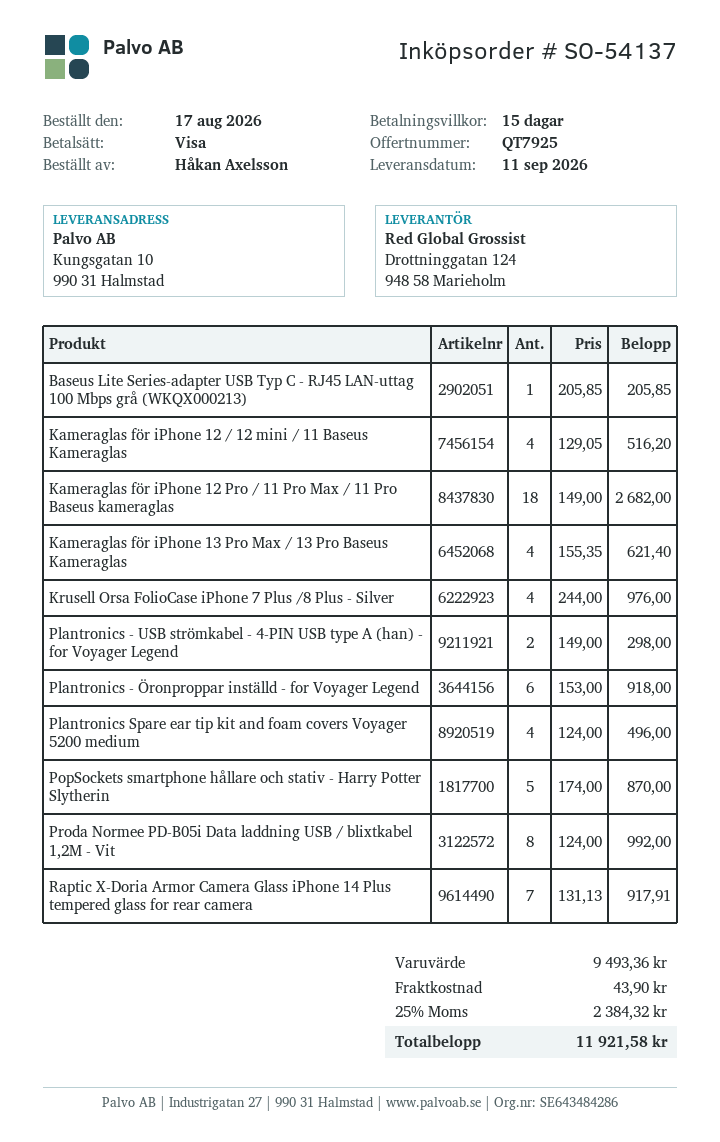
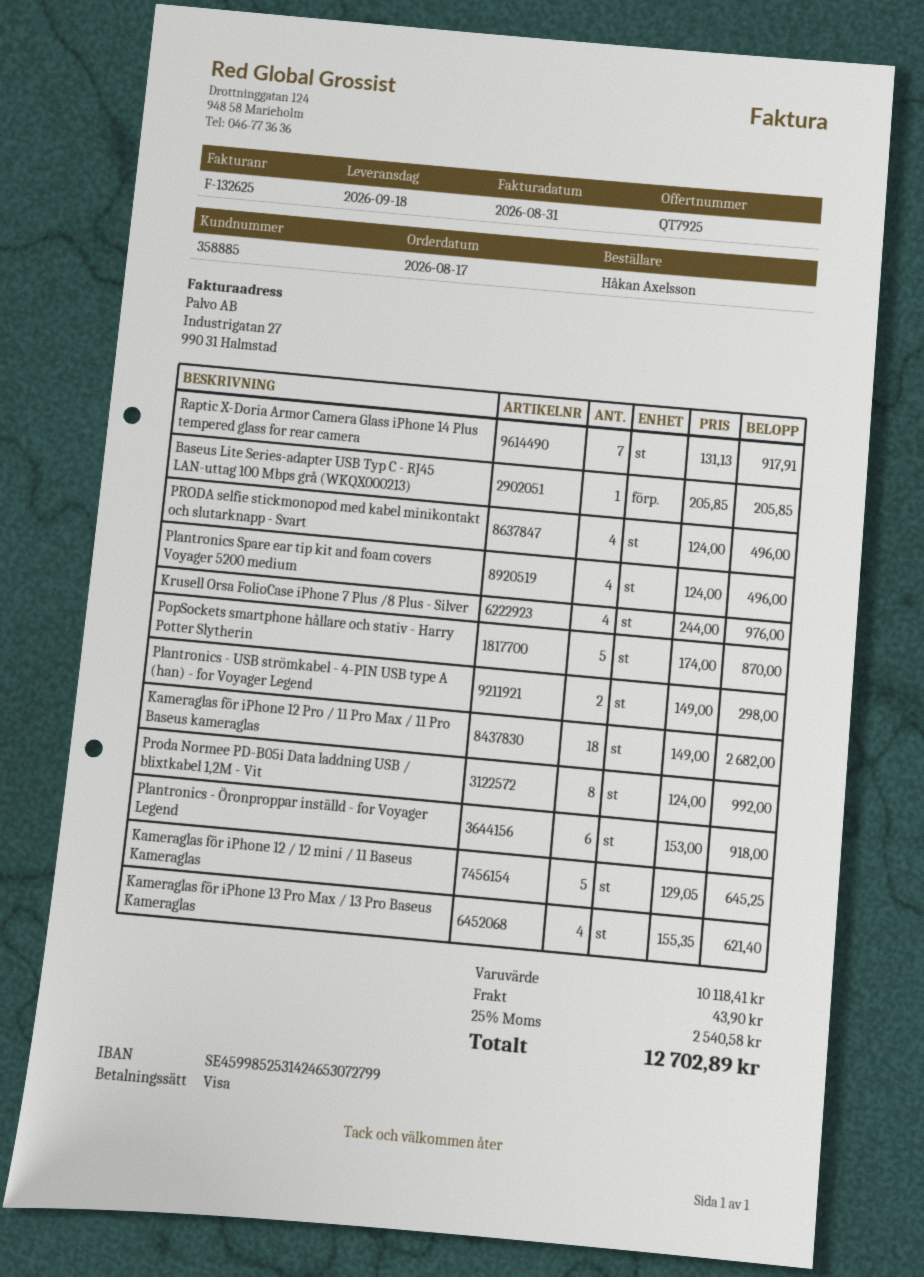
delivery date: 2026-09-11 -> 2026-09-18
Kameraglas för iPhone 12 / 12 mini / 11 Baseus Kameraglas: 4 x 129.05 = 516.20 -> 5 x 129.05 = 645.25
PRODA selfie stickmonopod med kabel minikontakt och slutarknapp - Svart: none -> 4 x 124.00 = 496.00
subtotal: 9493.36 -> 10118.41
tax: 25% = 2384.32 -> 25% = 2540.58
total: 11921.58 -> 12702.89

